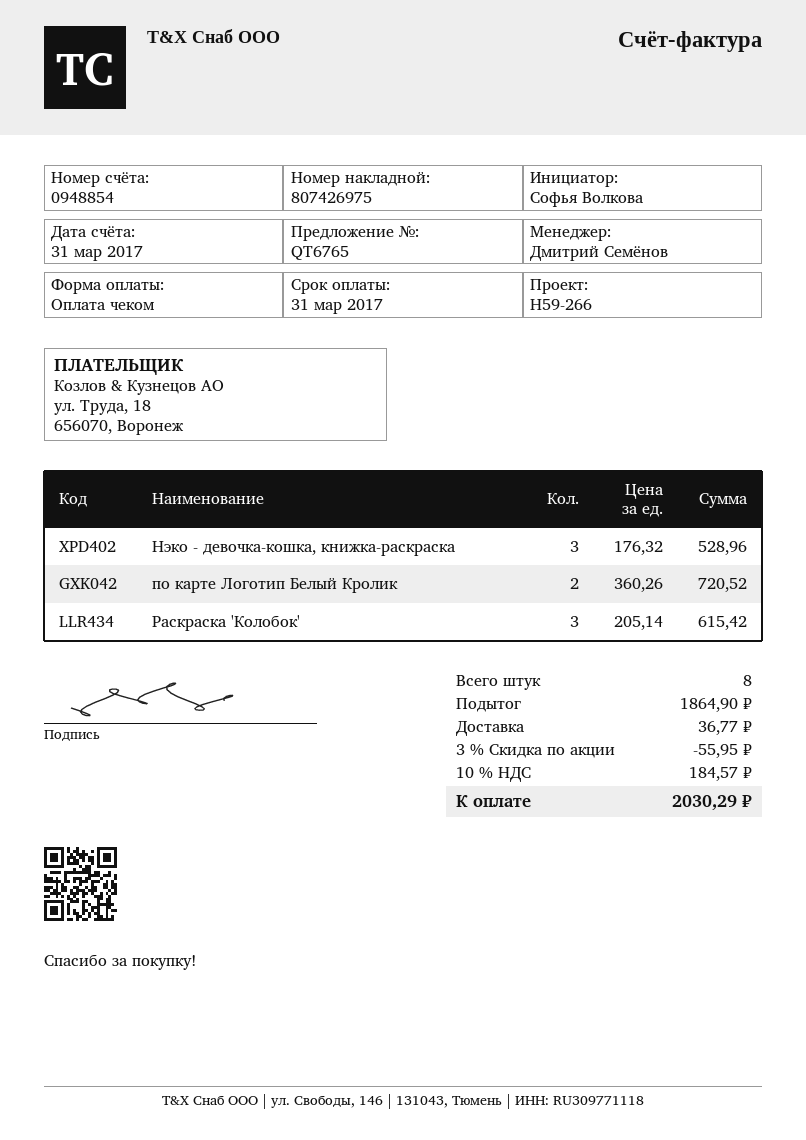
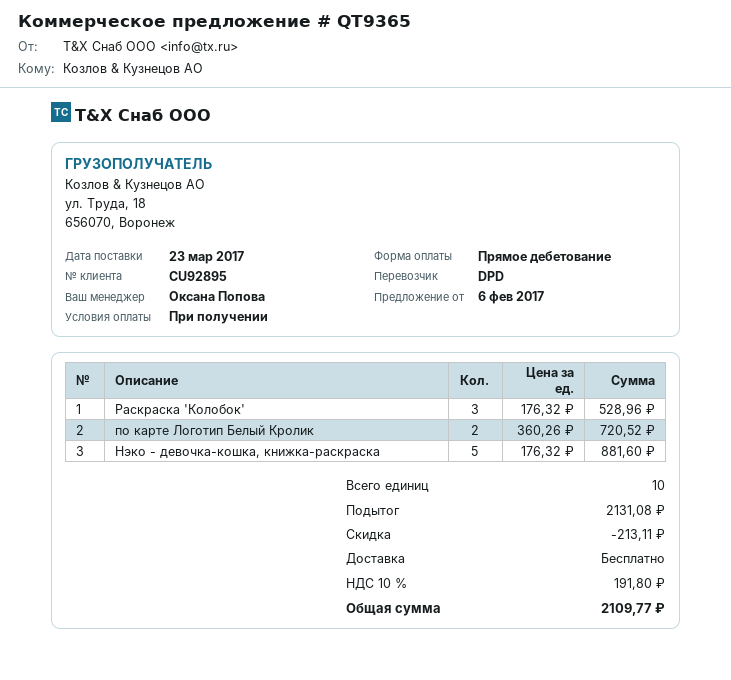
quote number: QT6765 -> QT9365
sales rep: Дмитрий Семёнов -> Оксана Попова
payment method: cheque -> direct debit
Нэко - девочка-кошка, книжка-раскраска: 3 x 176.32 = 528.96 -> 5 x 176.32 = 881.60
Раскраска 'Колобок': 3 x 205.14 = 615.42 -> 3 x 176.32 = 528.96
total quantity: 8 -> 10
subtotal: 1864.90 -> 2131.08
discount: 55.95 -> 213.11
shipping: 36.77 -> 0.00
tax: 10% = 184.57 -> 10% = 191.80
total: 2030.29 -> 2109.77

